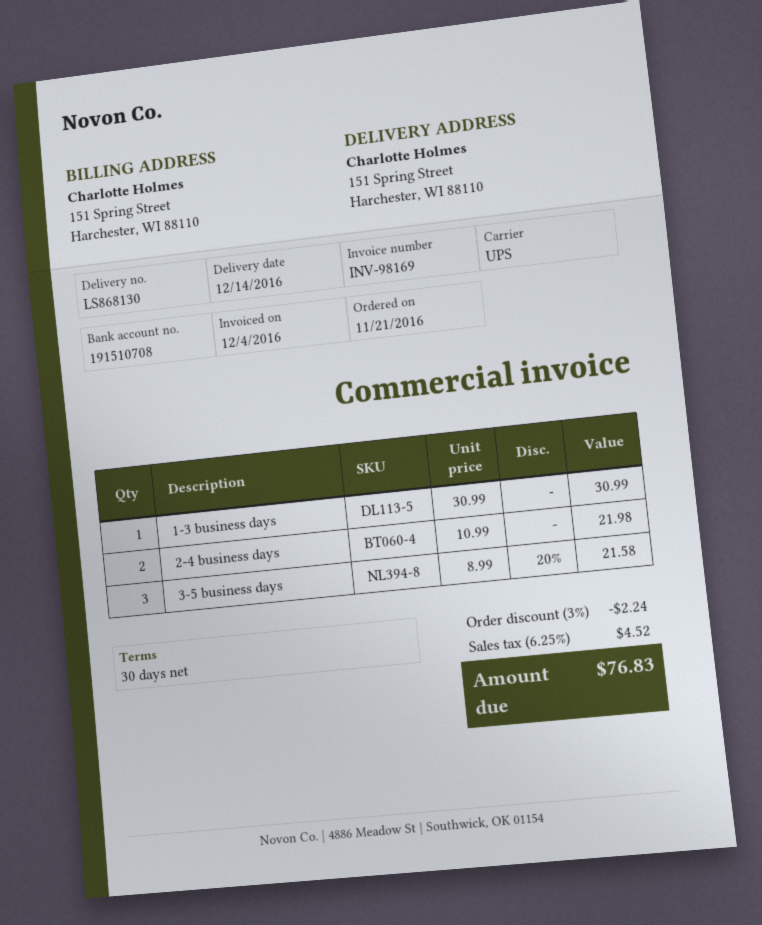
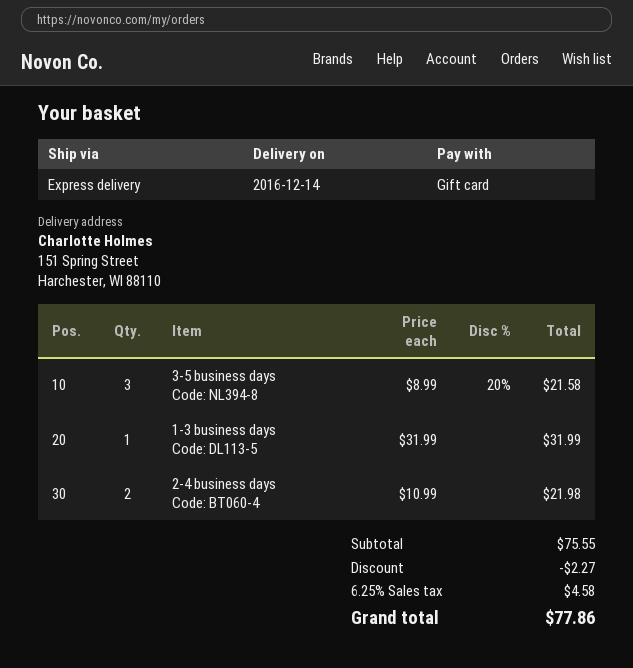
shipping method: UPS -> express
1-3 business days: 1 x 30.99 = 30.99 -> 1 x 31.99 = 31.99
discount: 2.24 -> 2.27
tax: 6.25% = 4.52 -> 6.25% = 4.58
total: 76.83 -> 77.86

